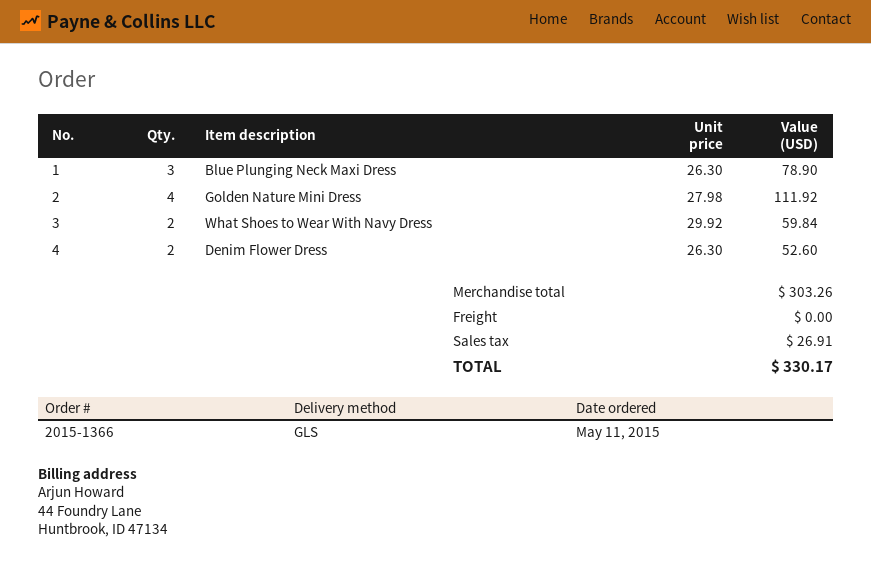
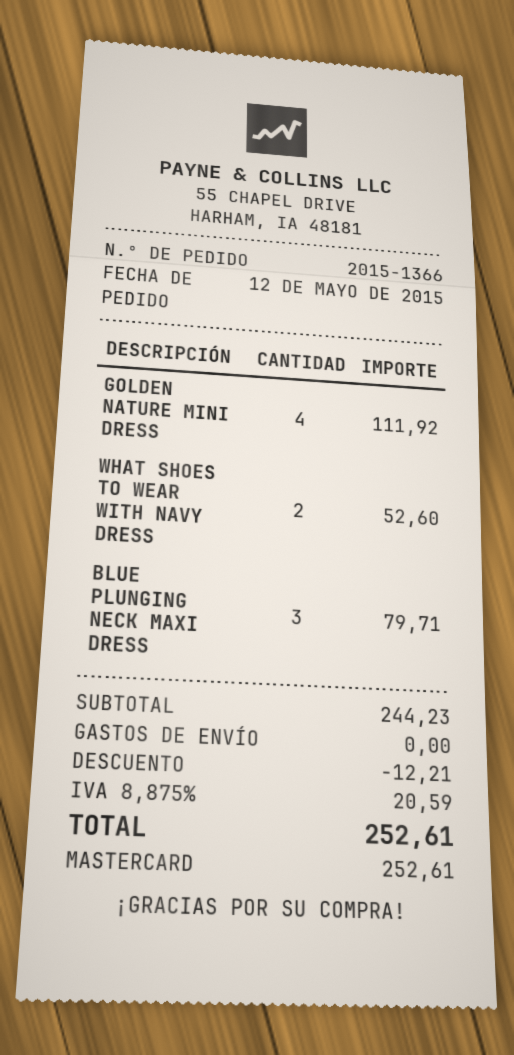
order date: 2015-05-11 -> 2015-05-12
Blue Plunging Neck Maxi Dress: 3 for 78.90 -> 3 for 79.71
What Shoes to Wear With Navy Dress: 2 for 59.84 -> 2 for 52.60
Denim Flower Dress: 2 for 52.60 -> none
subtotal: 303.26 -> 244.23
discount: none -> 12.21
tax: 26.91 -> 20.59
total: 330.17 -> 252.61

